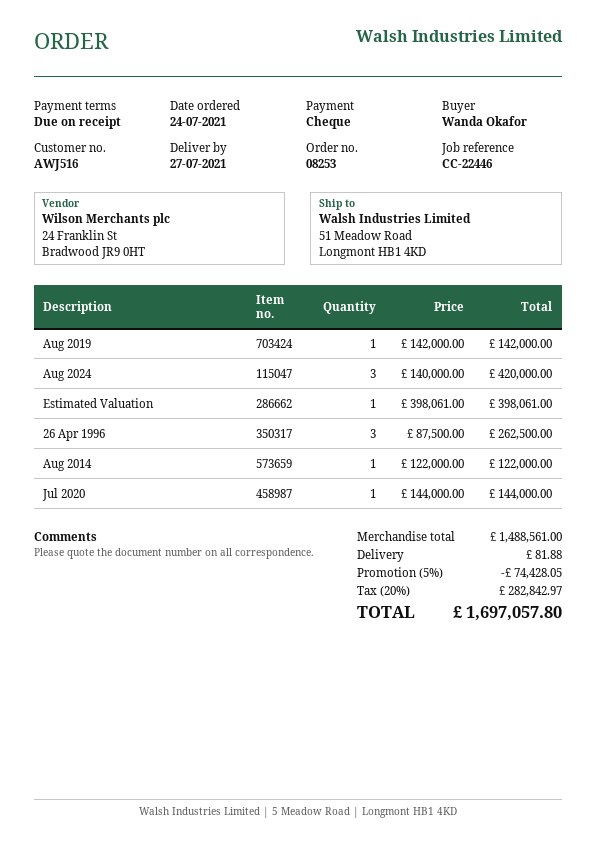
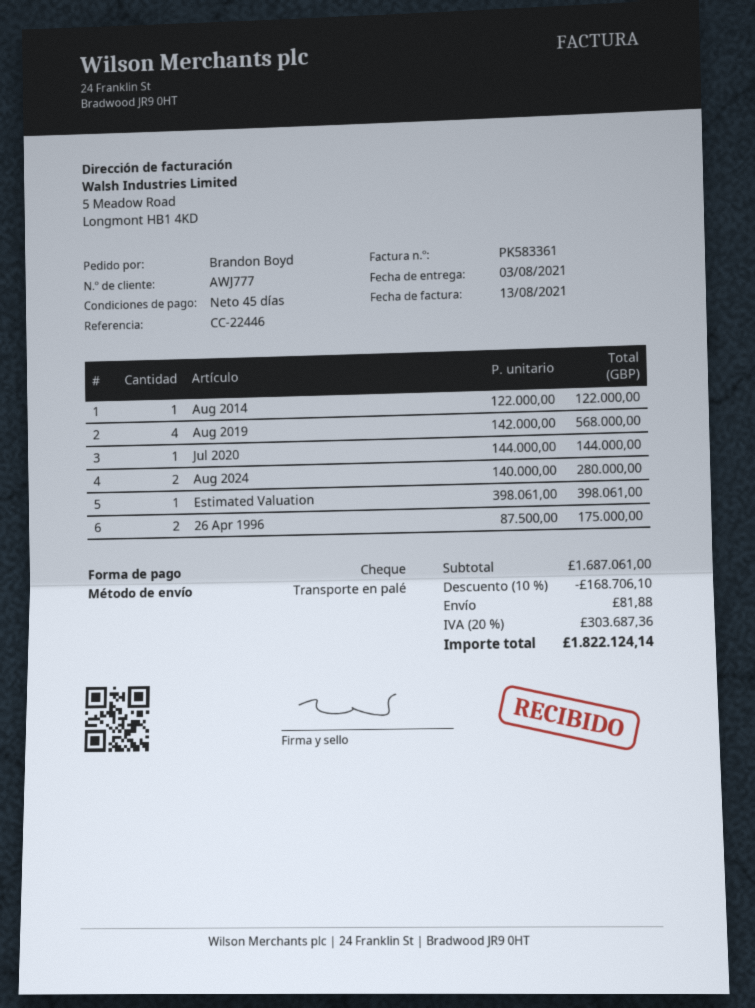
delivery date: 2021-07-27 -> 2021-08-03
payment terms: on receipt -> 45 days
customer number: AWJ516 -> AWJ777
ordered by: Wanda Okafor -> Brandon Boyd
Aug 2019: 1 x 142000.00 = 142000.00 -> 4 x 142000.00 = 568000.00
Aug 2024: 3 x 140000.00 = 420000.00 -> 2 x 140000.00 = 280000.00
26 Apr 1996: 3 x 87500.00 = 262500.00 -> 2 x 87500.00 = 175000.00
subtotal: 1488561.00 -> 1687061.00
discount: 5% = 74428.05 -> 10% = 168706.10
tax: 20% = 282842.97 -> 20% = 303687.36
total: 1697057.80 -> 1822124.14

